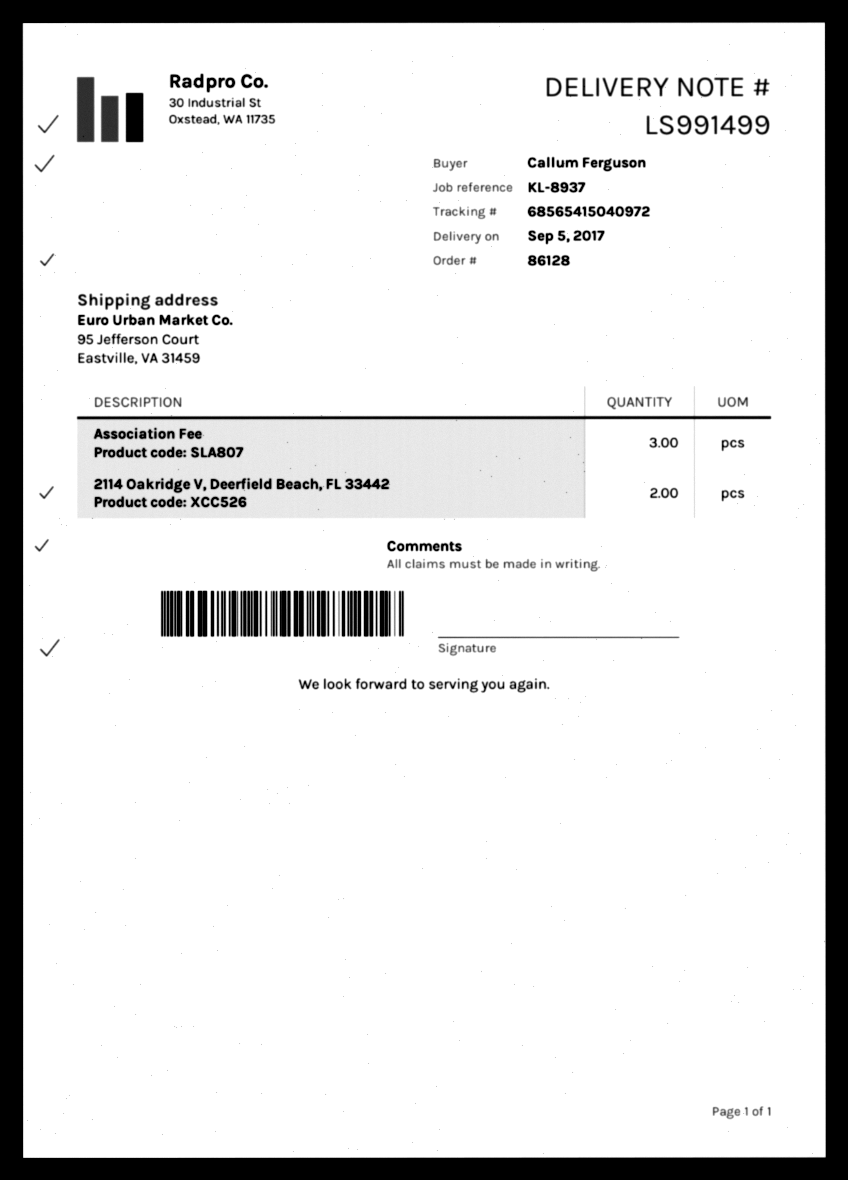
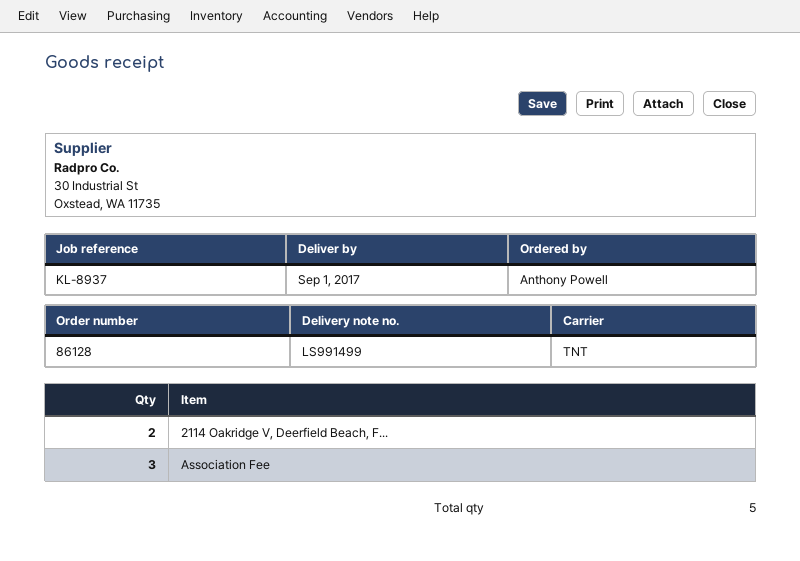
delivery date: 2017-09-05 -> 2017-09-01
ordered by: Callum Ferguson -> Anthony Powell

